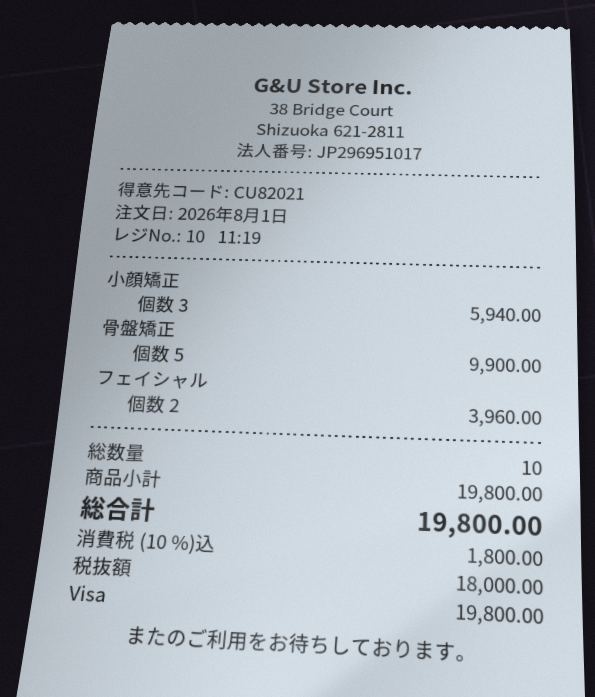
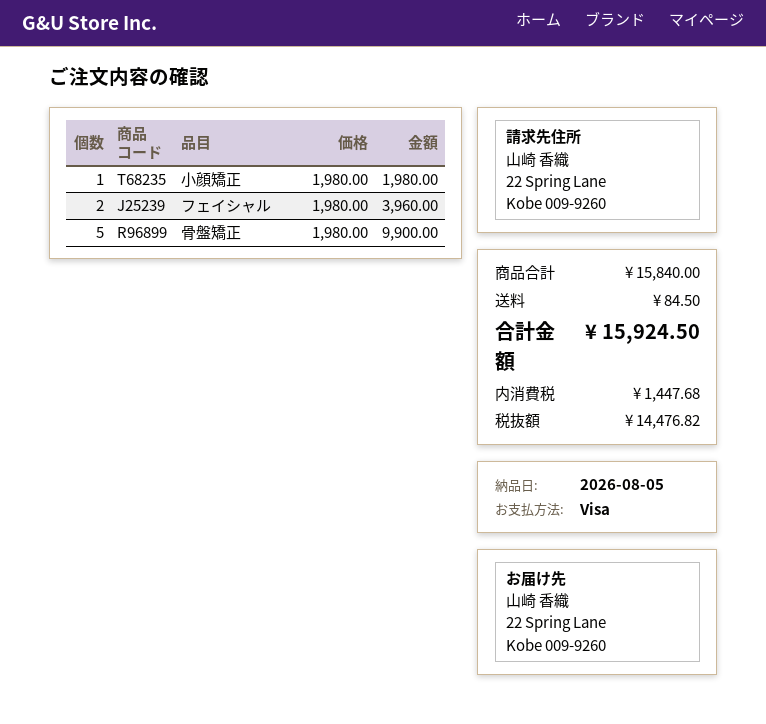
小顔矯正: 3 for 5940.00 -> 1 for 1980.00
subtotal: 19800.00 -> 15840.00
shipping: none -> 84.50
net: 18000.00 -> 14476.82
tax: 1800.00 -> 1447.68
total: 19800.00 -> 15924.50

